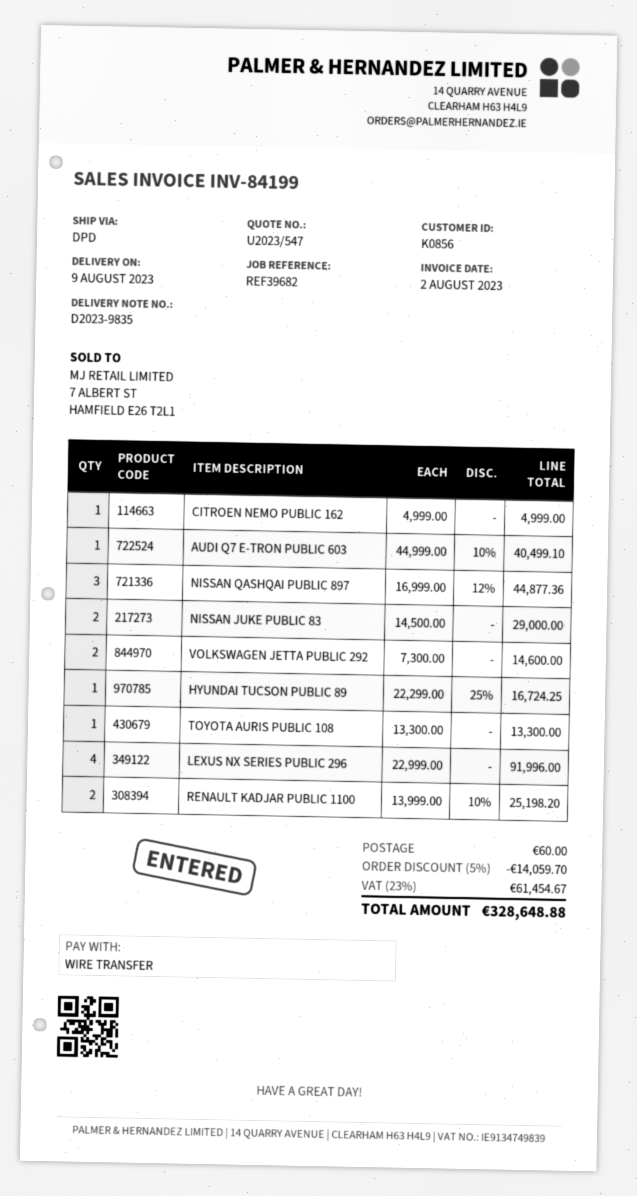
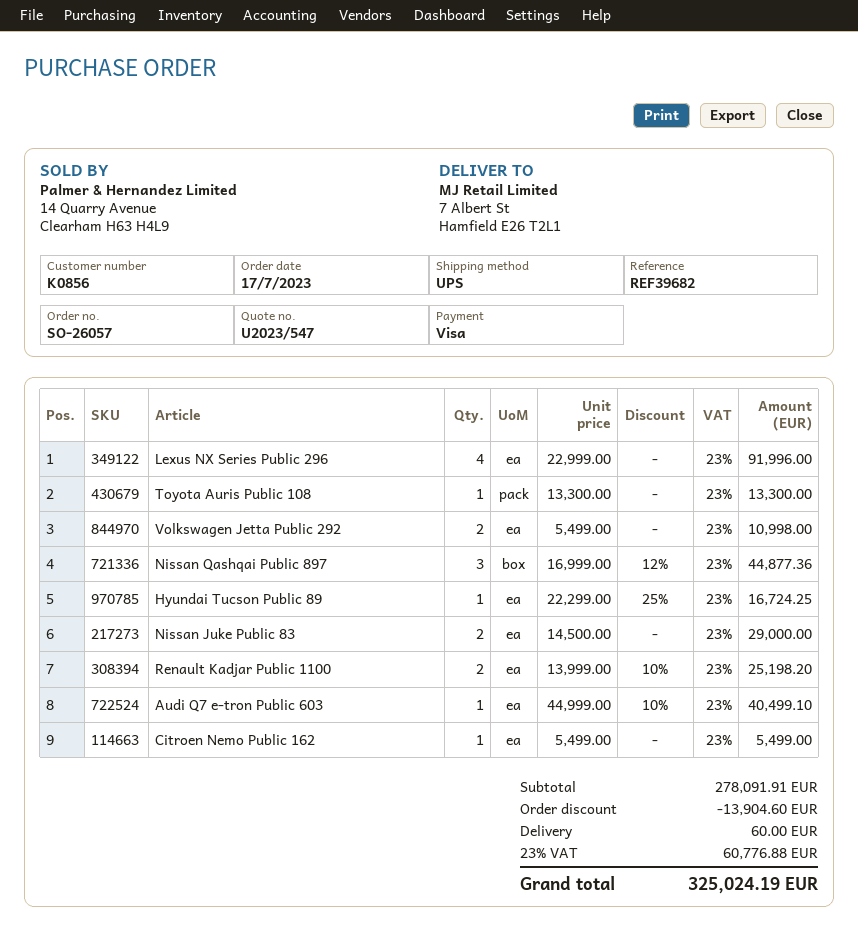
payment method: bank transfer -> Visa
shipping method: DPD -> UPS
CITROEN NEMO PUBLIC 162: 1 x 4999.00 = 4999.00 -> 1 x 5499.00 = 5499.00
VOLKSWAGEN JETTA PUBLIC 292: 2 x 7300.00 = 14600.00 -> 2 x 5499.00 = 10998.00
discount: 14059.70 -> 13904.60
tax: 23% = 61454.67 -> 23% = 60776.88
total: 328648.88 -> 325024.19

